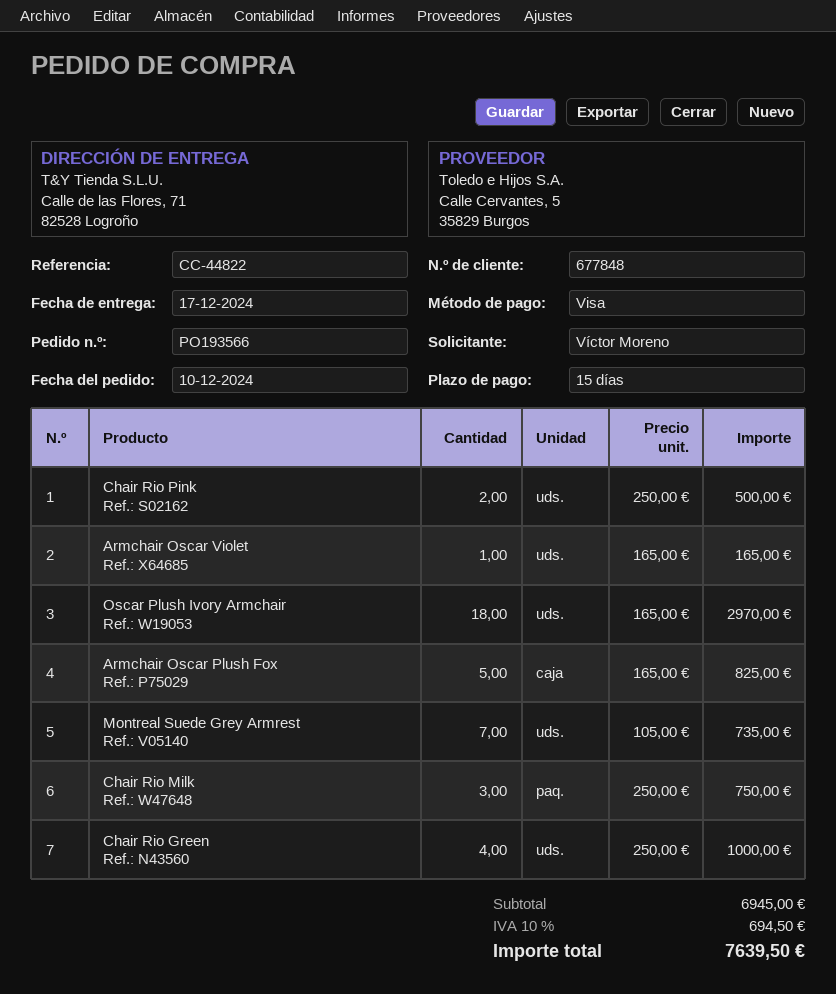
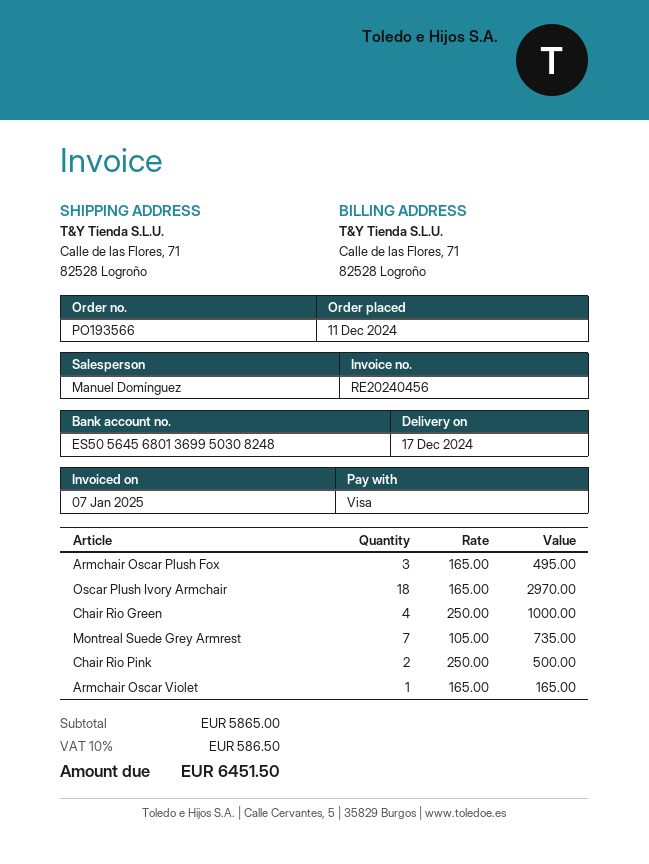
order date: 2024-12-10 -> 2024-12-11
Armchair Oscar Plush Fox: 5 x 165.00 = 825.00 -> 3 x 165.00 = 495.00
Chair Rio Milk: 3 x 250.00 = 750.00 -> none
subtotal: 6945.00 -> 5865.00
tax: 10% = 694.50 -> 10% = 586.50
total: 7639.50 -> 6451.50

